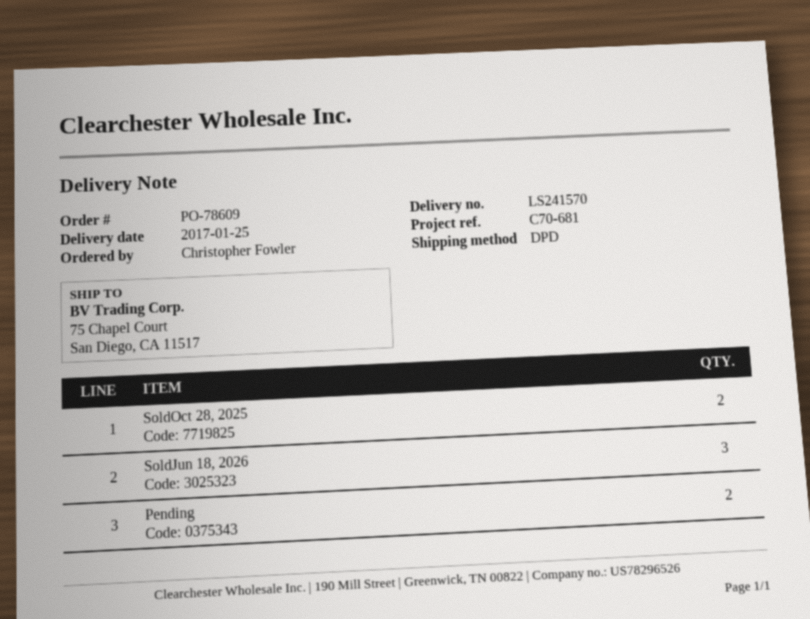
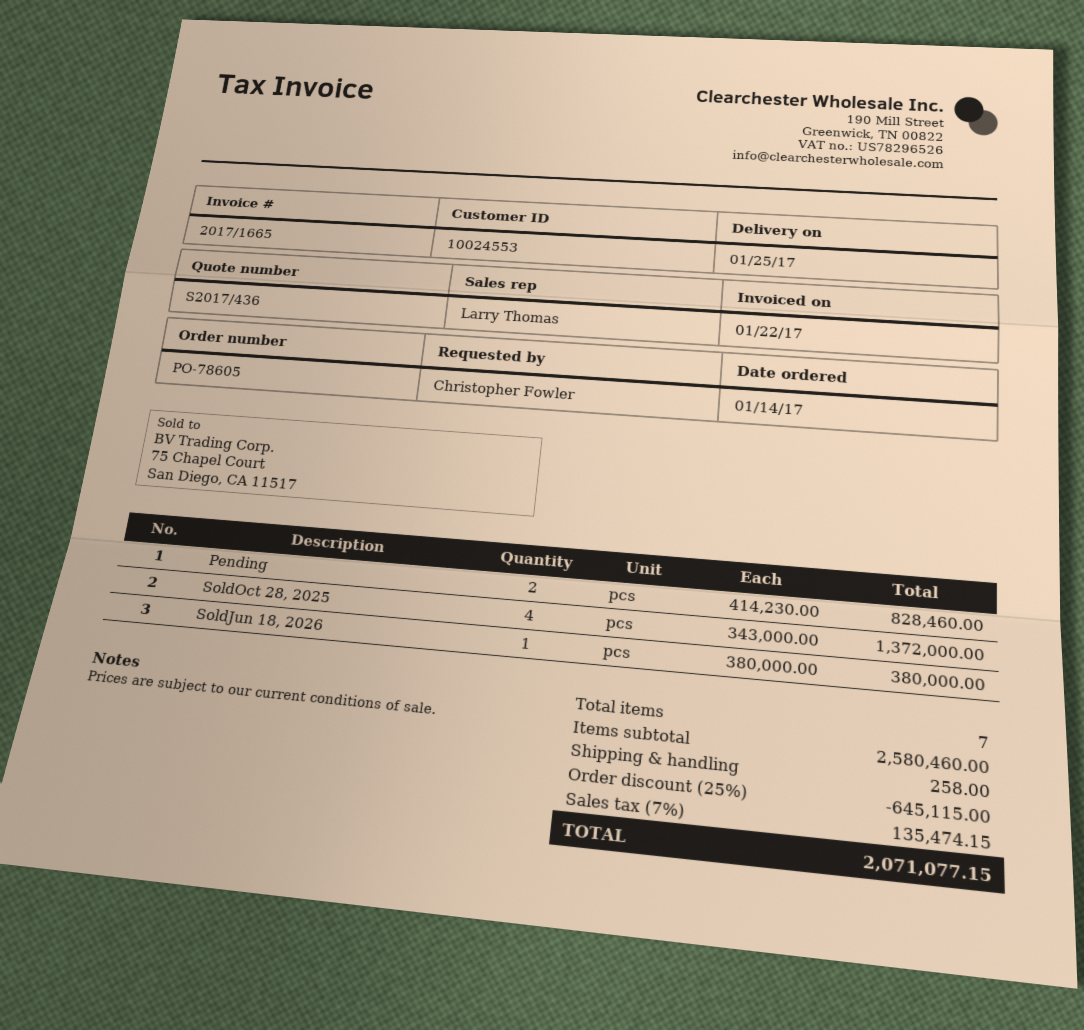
order number: PO-78609 -> PO-78605
SoldOct 28, 2025: 2 -> 4
SoldJun 18, 2026: 3 -> 1

